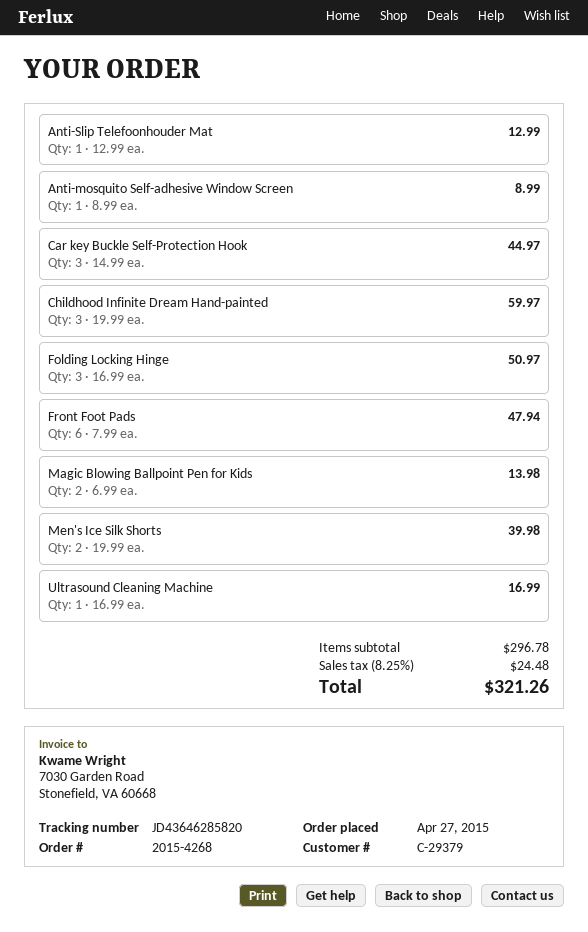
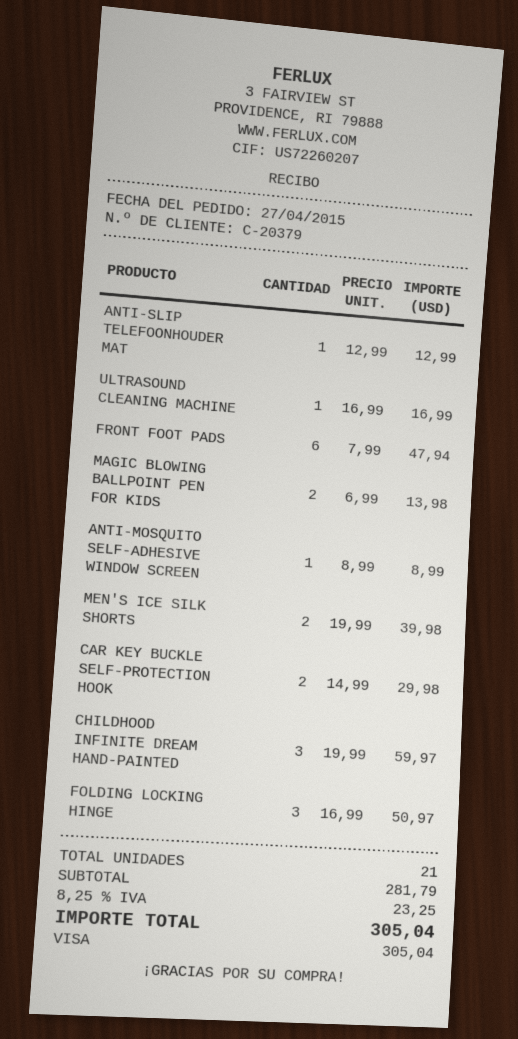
customer number: C-29379 -> C-20379
Car key Buckle Self-Protection Hook: 3 x 14.99 = 44.97 -> 2 x 14.99 = 29.98
subtotal: 296.78 -> 281.79
tax: 8.25% = 24.48 -> 8.25% = 23.25
total: 321.26 -> 305.04

